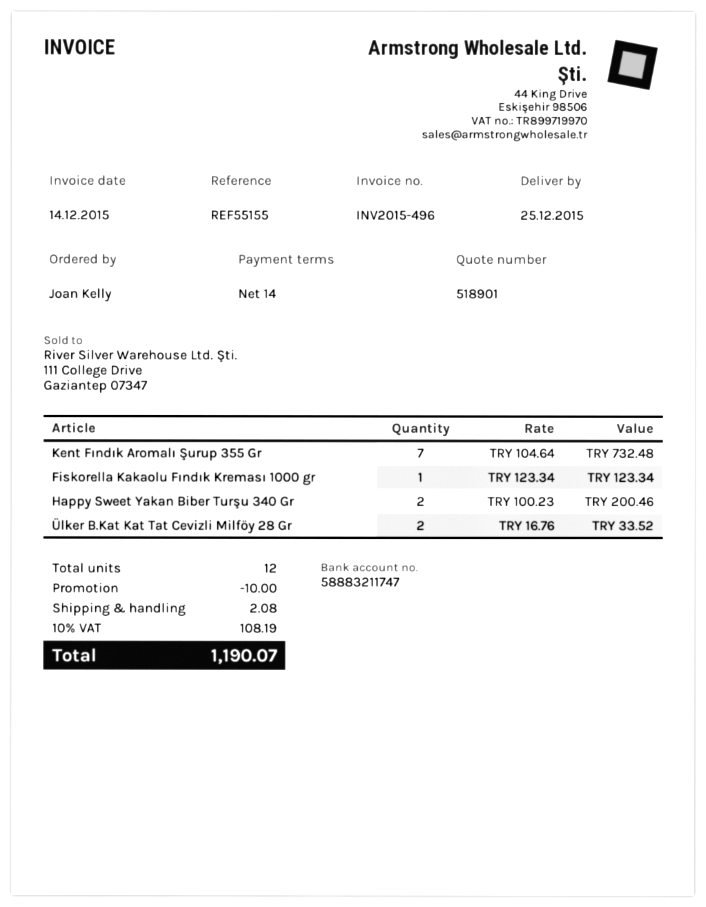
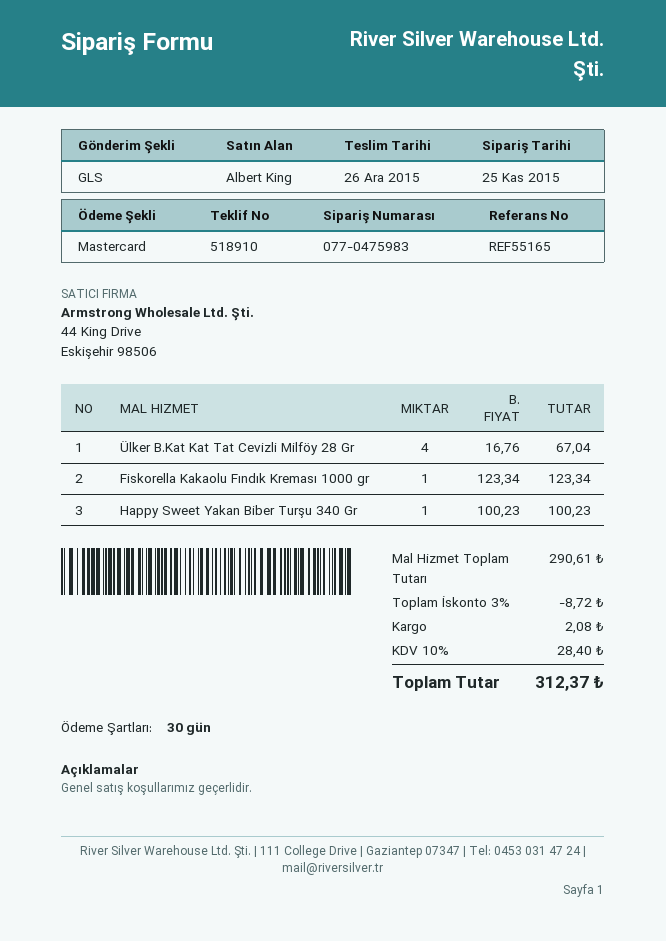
quote number: 518901 -> 518910
delivery date: 2015-12-25 -> 2015-12-26
payment terms: 14 days -> 30 days
reference: REF55155 -> REF55165
ordered by: Joan Kelly -> Albert King
Kent Fındık Aromalı Şurup 355 Gr: 7 x 104.64 = 732.48 -> none
Happy Sweet Yakan Biber Turşu 340 Gr: 2 x 100.23 = 200.46 -> 1 x 100.23 = 100.23
Ülker B.Kat Kat Tat Cevizli Milföy 28 Gr: 2 x 16.76 = 33.52 -> 4 x 16.76 = 67.04
discount: 10.00 -> 8.72
tax: 10% = 108.19 -> 10% = 28.40
total: 1190.07 -> 312.37

